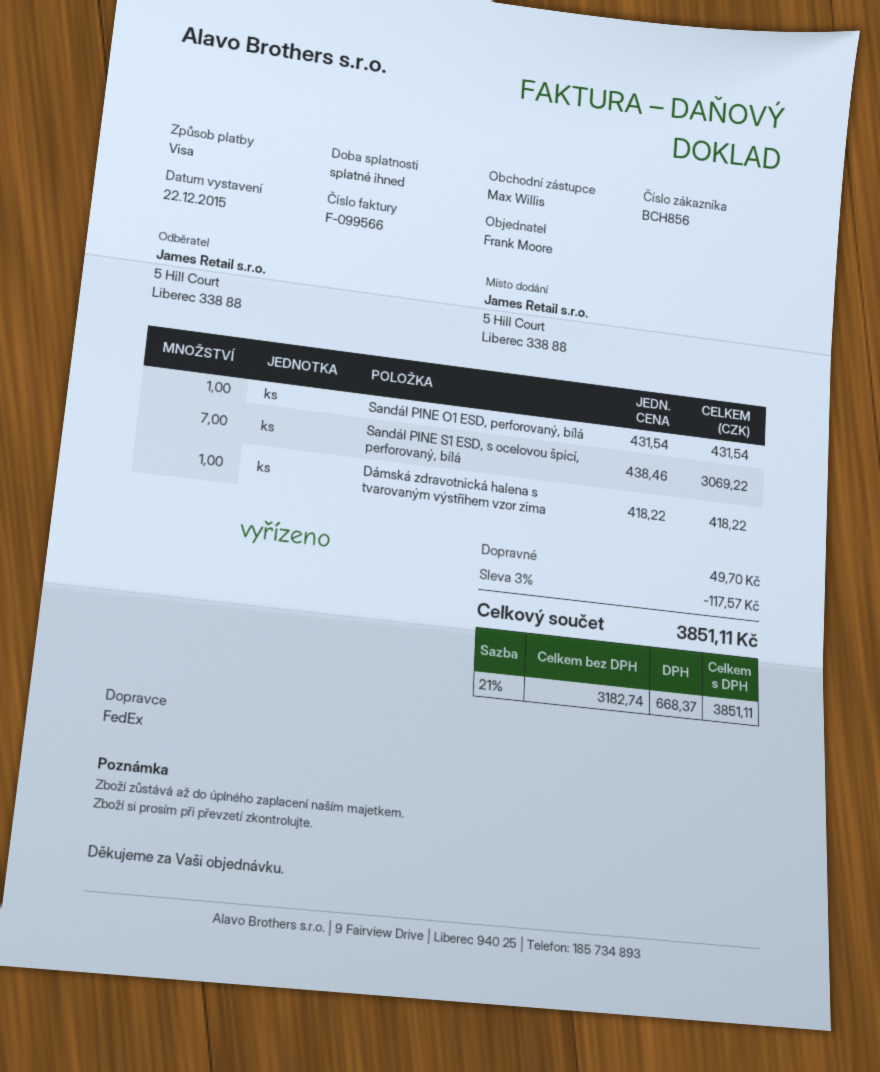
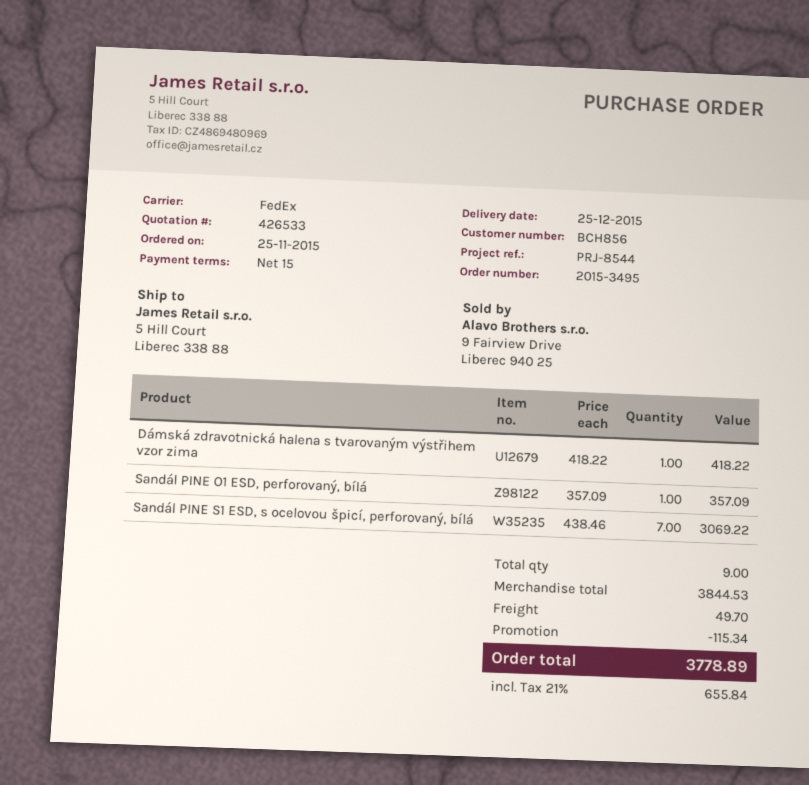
payment terms: on receipt -> 15 days
Sandál PINE O1 ESD, perforovaný, bílá: 1 x 431.54 = 431.54 -> 1 x 357.09 = 357.09
discount: 117.57 -> 115.34
tax: 21% = 668.37 -> 21% = 655.84
total: 3851.11 -> 3778.89

